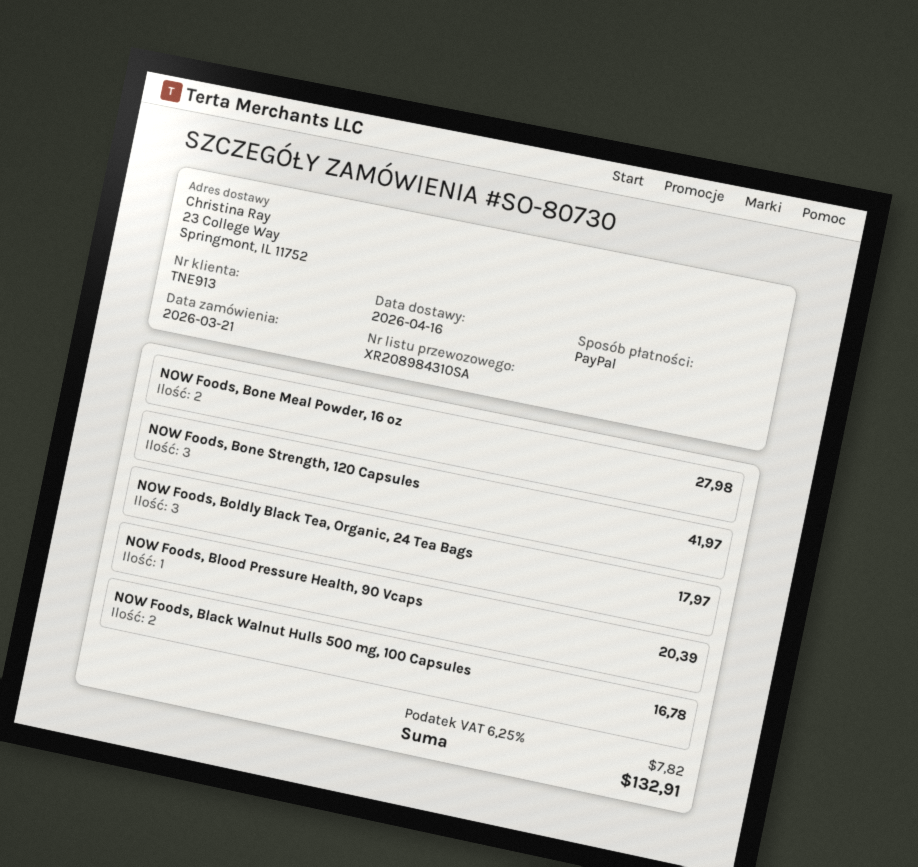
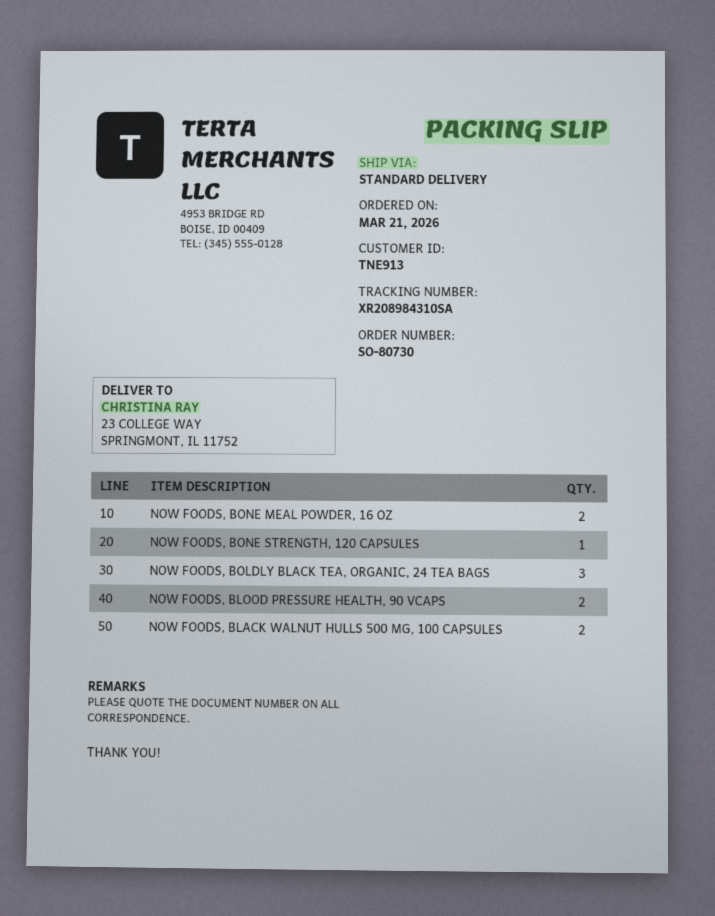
NOW Foods, Bone Strength, 120 Capsules: 3 -> 1
NOW Foods, Blood Pressure Health, 90 Vcaps: 1 -> 2

